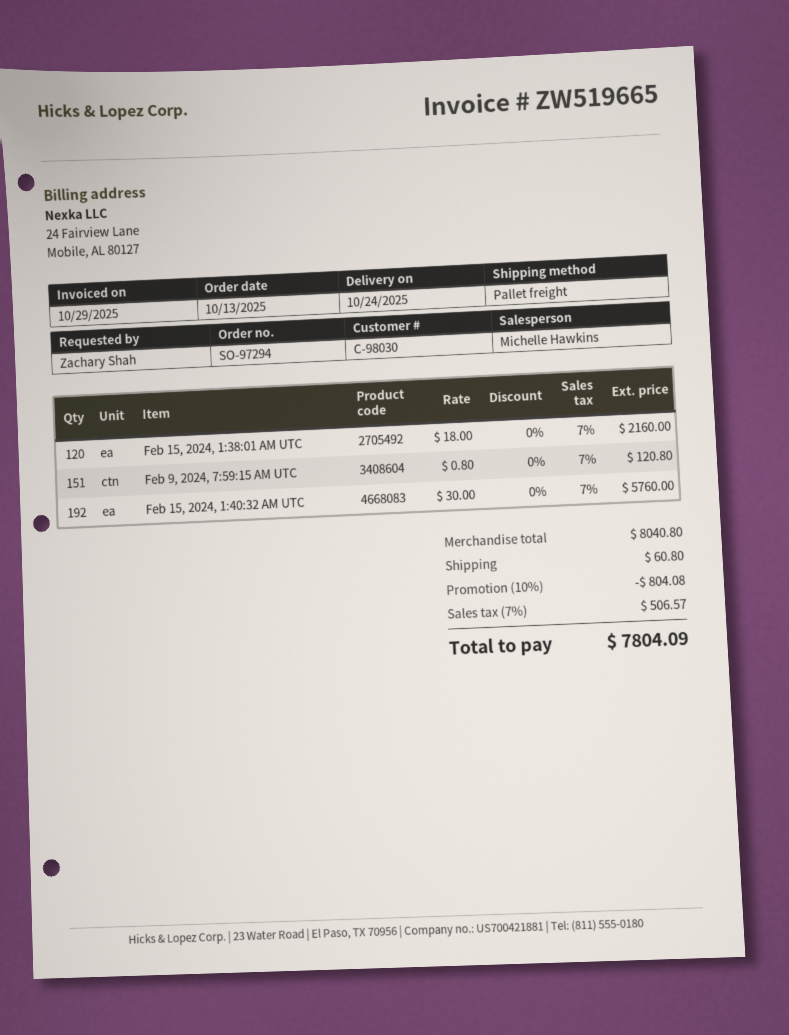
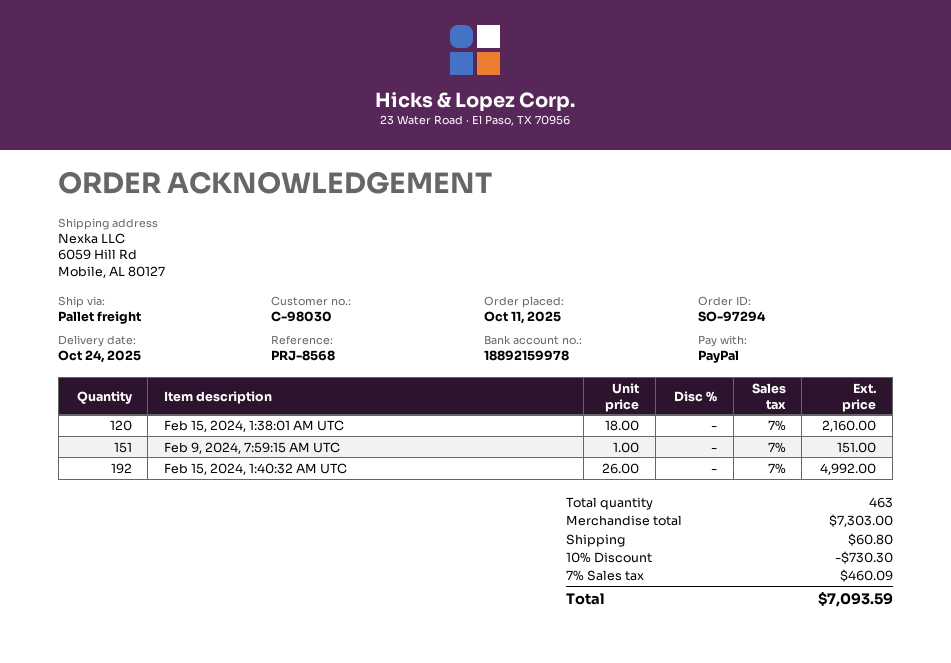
order date: 2025-10-13 -> 2025-10-11
Feb 9, 2024, 7:59:15 AM UTC: 151 x 0.80 = 120.80 -> 151 x 1.00 = 151.00
Feb 15, 2024, 1:40:32 AM UTC: 192 x 30.00 = 5760.00 -> 192 x 26.00 = 4992.00
subtotal: 8040.80 -> 7303.00
discount: 10% = 804.08 -> 10% = 730.30
tax: 7% = 506.57 -> 7% = 460.09
total: 7804.09 -> 7093.59

